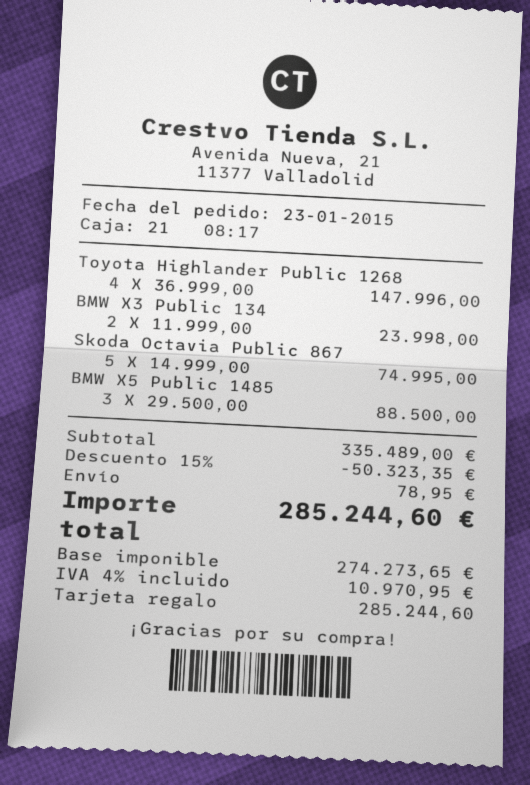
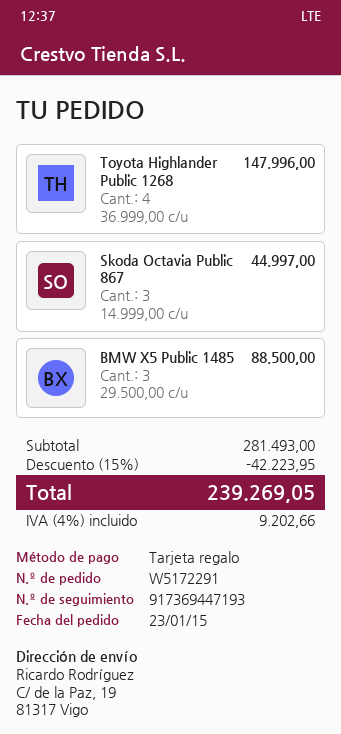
BMW X3 Public 134: 2 x 11999.00 = 23998.00 -> none
Skoda Octavia Public 867: 5 x 14999.00 = 74995.00 -> 3 x 14999.00 = 44997.00
subtotal: 335489.00 -> 281493.00
discount: 15% = 50323.35 -> 15% = 42223.95
shipping: 78.95 -> none
tax: 4% = 10970.95 -> 4% = 9202.66
total: 285244.60 -> 239269.05

